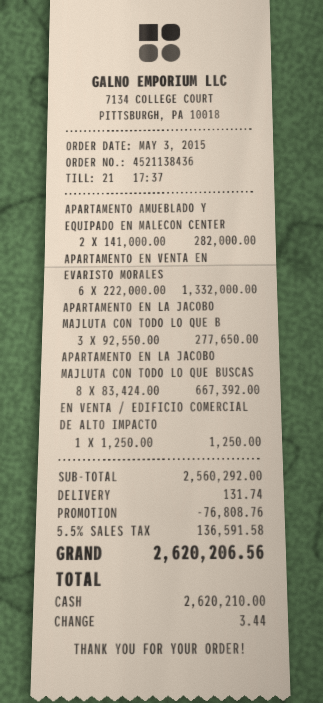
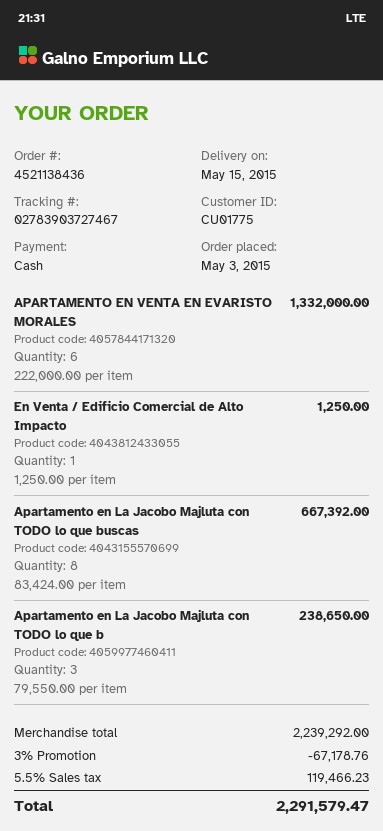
APARTAMENTO AMUEBLADO Y EQUIPADO EN MALECON CENTER: 2 x 141000.00 = 282000.00 -> none
APARTAMENTO EN LA JACOBO MAJLUTA CON TODO LO QUE B: 3 x 92550.00 = 277650.00 -> 3 x 79550.00 = 238650.00
subtotal: 2560292.00 -> 2239292.00
discount: 76808.76 -> 67178.76
shipping: 131.74 -> none
tax: 5.5% = 136591.58 -> 5.5% = 119466.23
total: 2620206.56 -> 2291579.47

